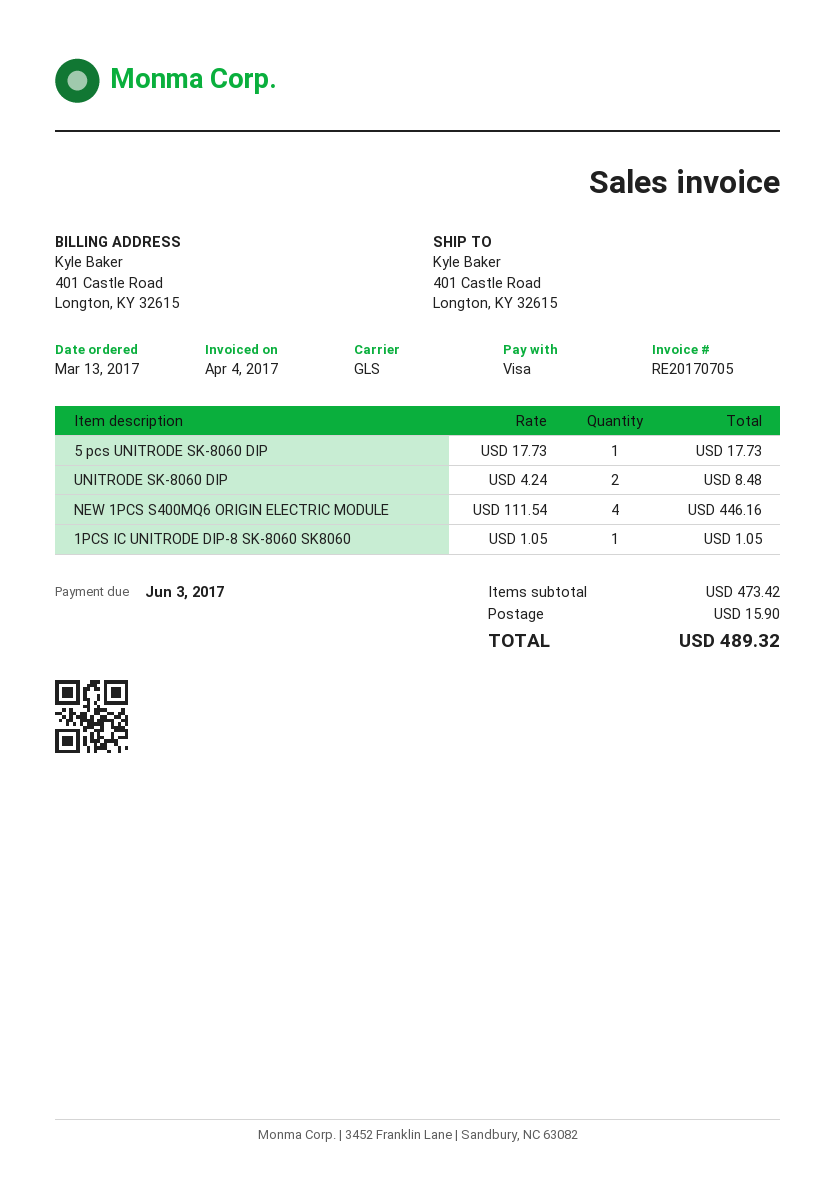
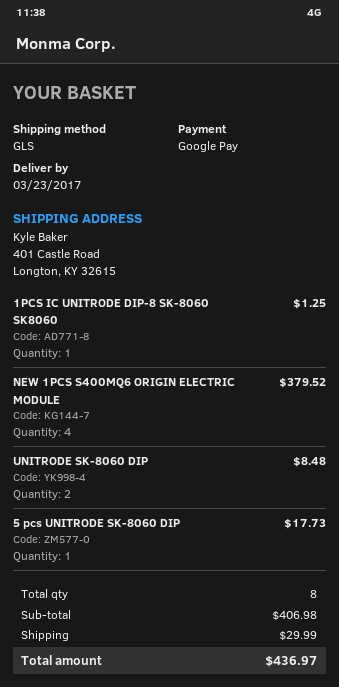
payment method: Visa -> Google Pay
NEW 1PCS S400MQ6 ORIGIN ELECTRIC MODULE: 4 for 446.16 -> 4 for 379.52
1PCS IC UNITRODE DIP-8 SK-8060 SK8060: 1 for 1.05 -> 1 for 1.25
subtotal: 473.42 -> 406.98
shipping: 15.90 -> 29.99
total: 489.32 -> 436.97

